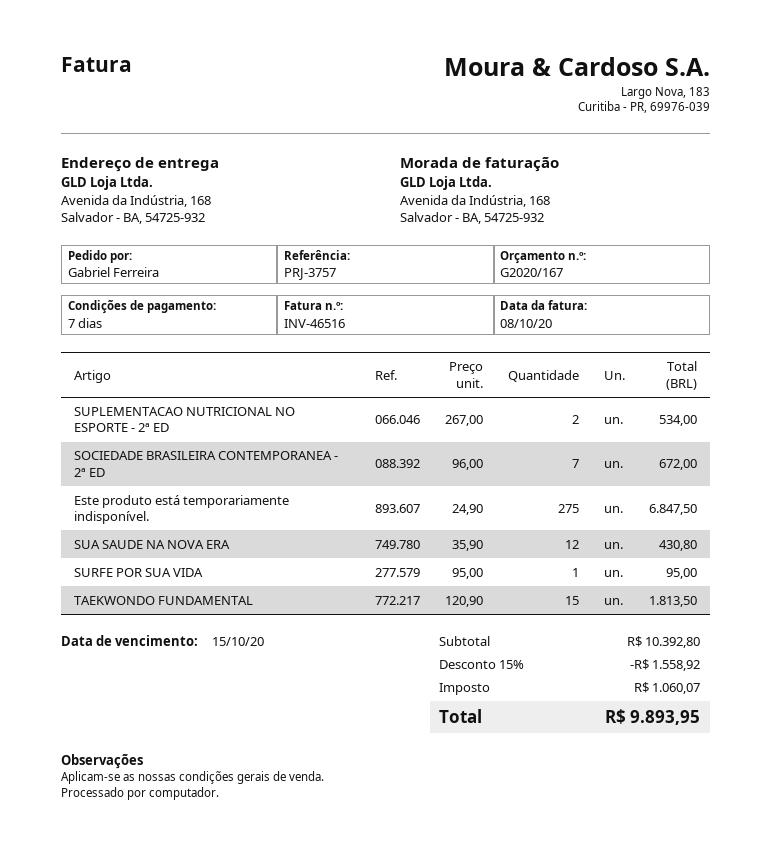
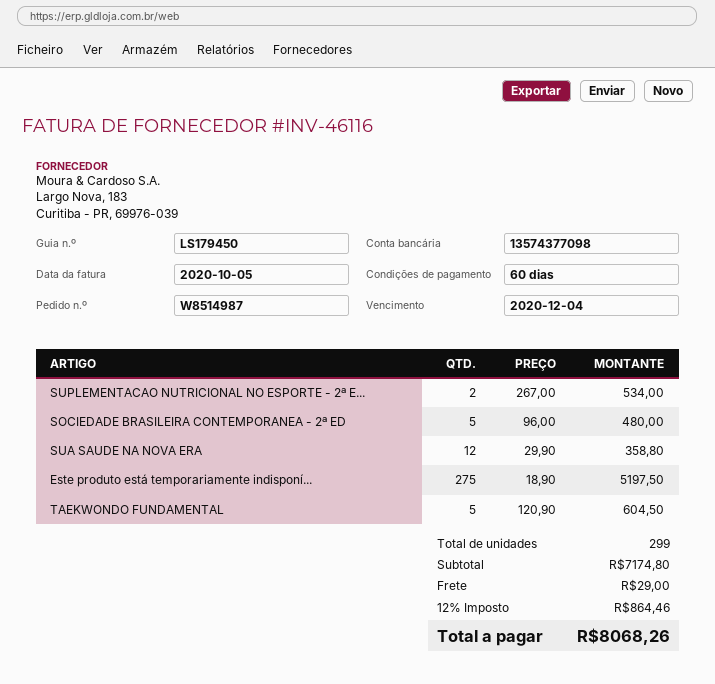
invoice number: INV-46516 -> INV-46116
invoice date: 2020-10-08 -> 2020-10-05
payment terms: 7 days -> 60 days
due date: 2020-10-15 -> 2020-12-04
SOCIEDADE BRASILEIRA CONTEMPORANEA - 2ª ED: 7 x 96.00 = 672.00 -> 5 x 96.00 = 480.00
Este produto está temporariamente indisponível.: 275 x 24.90 = 6847.50 -> 275 x 18.90 = 5197.50
SUA SAUDE NA NOVA ERA: 12 x 35.90 = 430.80 -> 12 x 29.90 = 358.80
SURFE POR SUA VIDA: 1 x 95.00 = 95.00 -> none
TAEKWONDO FUNDAMENTAL: 15 x 120.90 = 1813.50 -> 5 x 120.90 = 604.50
subtotal: 10392.80 -> 7174.80
discount: 15% = 1558.92 -> none
shipping: none -> 29.00
tax: 1060.07 -> 864.46
total: 9893.95 -> 8068.26

